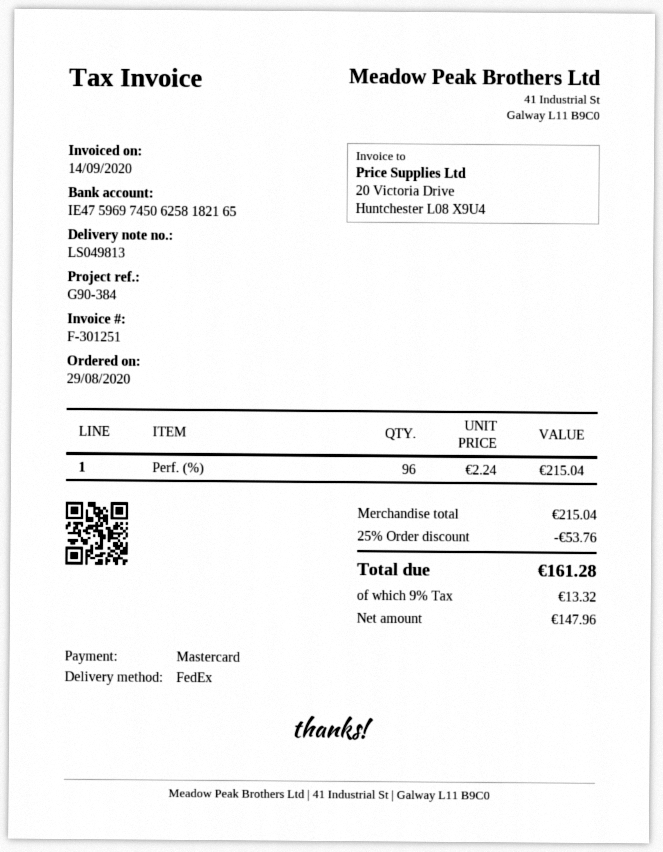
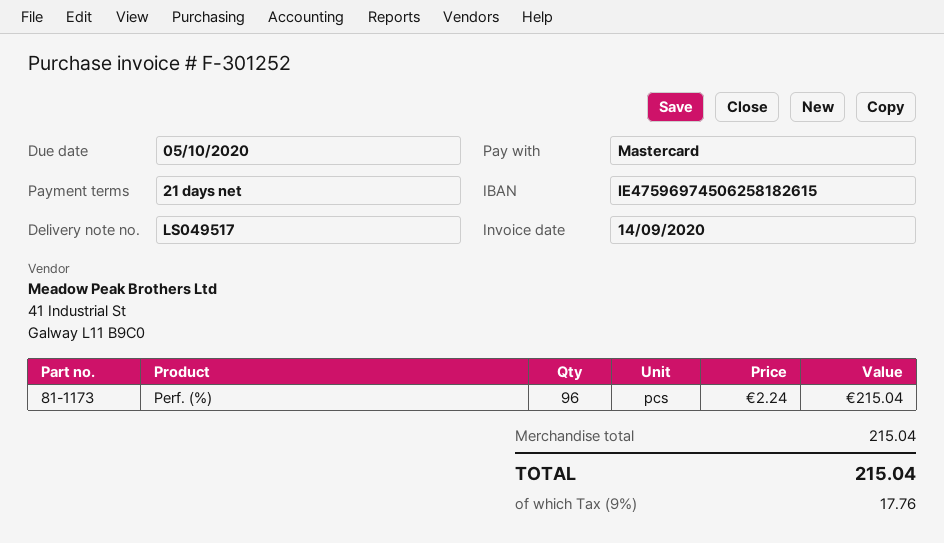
delivery note number: LS049813 -> LS049517
invoice number: F-301251 -> F-301252
bank account: IE47596974506258182165 -> IE47596974506258182615
discount: 25% = 53.76 -> none
tax: 9% = 13.32 -> 9% = 17.76
total: 161.28 -> 215.04

